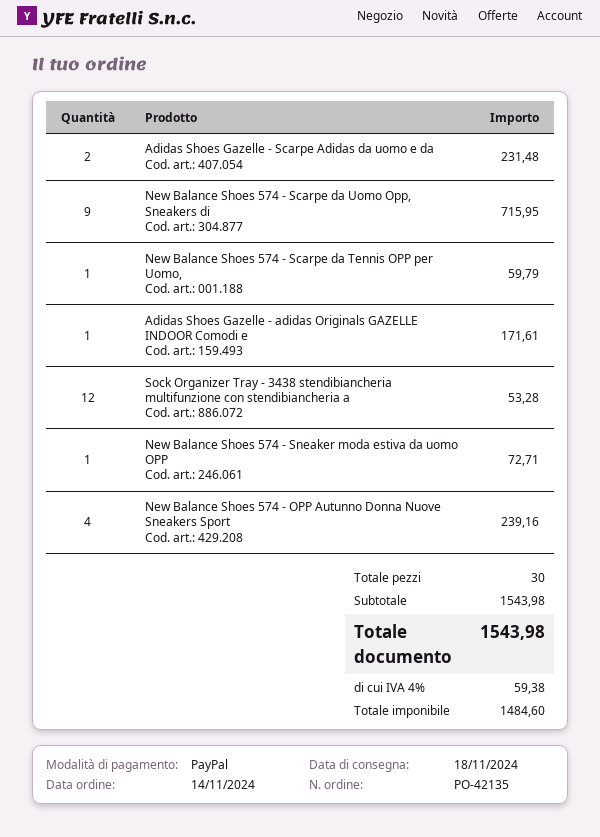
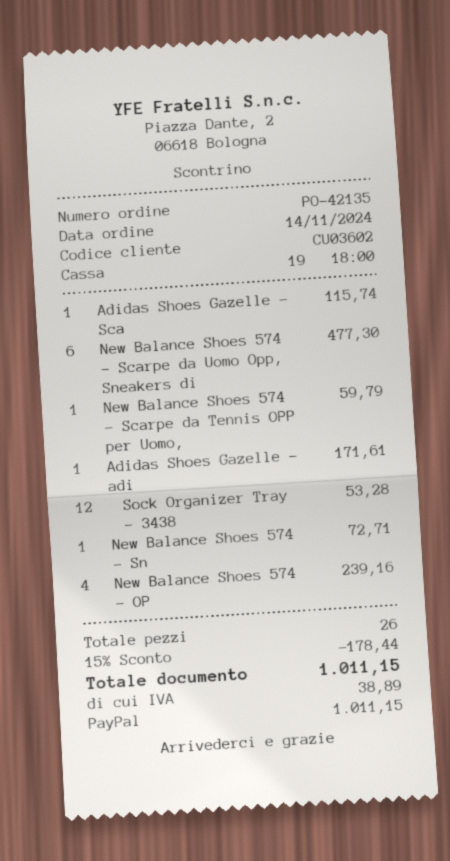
Adidas Shoes Gazelle - Scarpe Adidas da uomo e da: 2 for 231.48 -> 1 for 115.74
New Balance Shoes 574 - Scarpe da Uomo Opp, Sneakers di: 9 for 715.95 -> 6 for 477.30
total quantity: 30 -> 26
discount: none -> 15% = 178.44
tax: 59.38 -> 38.89
total: 1543.98 -> 1011.15

